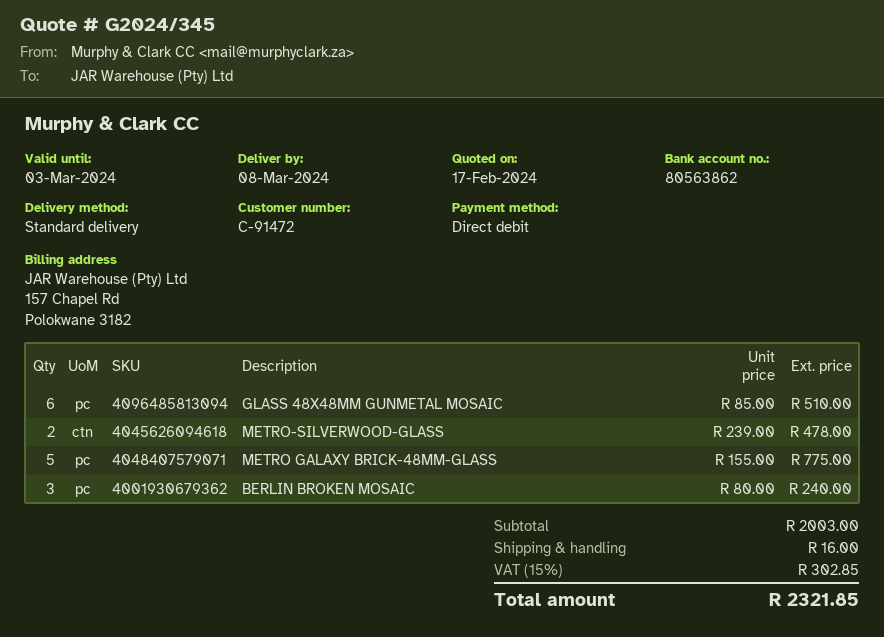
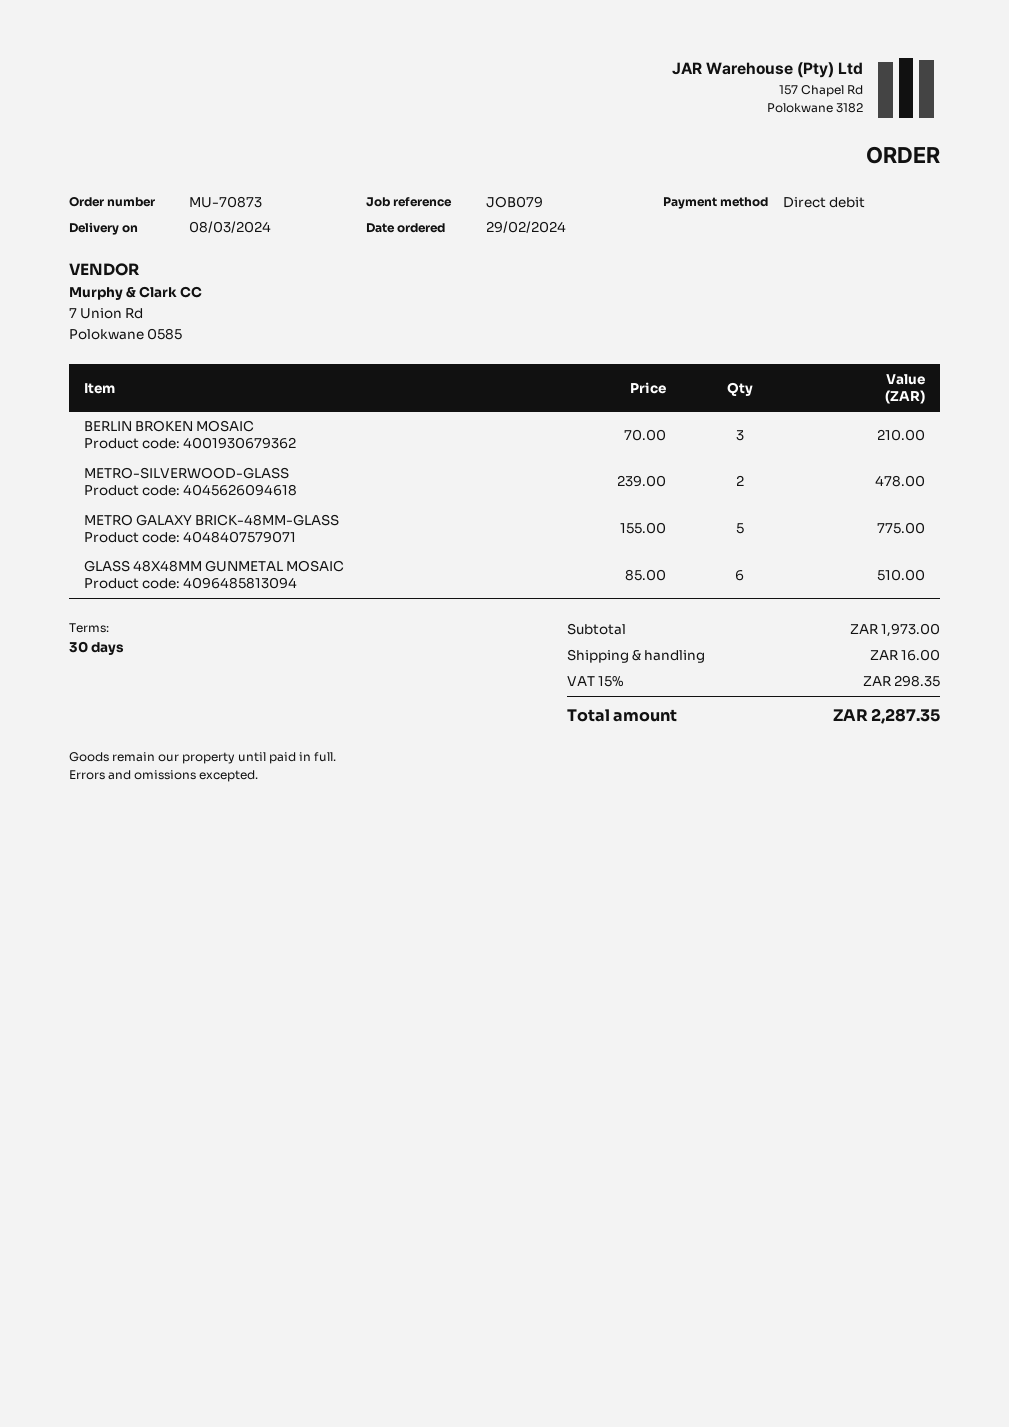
BERLIN BROKEN MOSAIC: 3 x 80.00 = 240.00 -> 3 x 70.00 = 210.00
subtotal: 2003.00 -> 1973.00
tax: 15% = 302.85 -> 15% = 298.35
total: 2321.85 -> 2287.35

